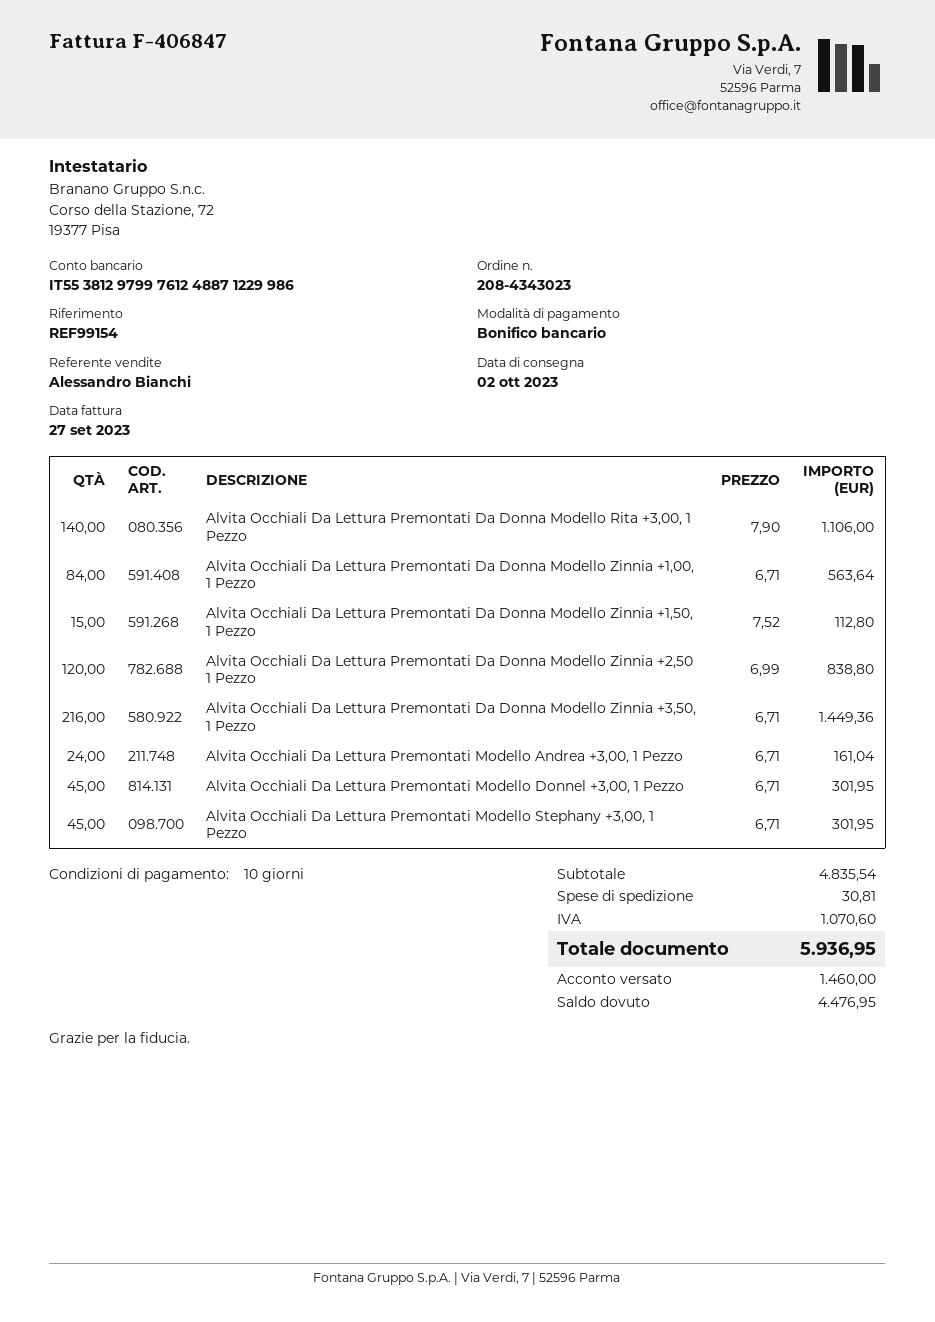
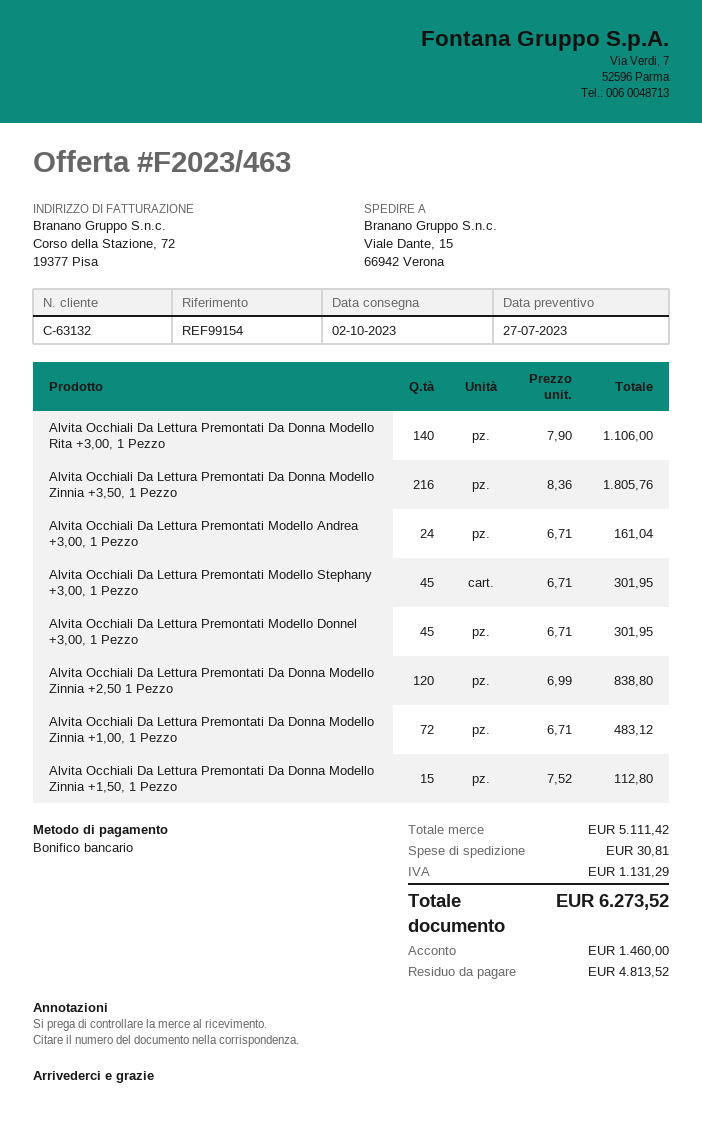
Alvita Occhiali Da Lettura Premontati Da Donna Modello Zinnia +1,00, 1 Pezzo: 84 x 6.71 = 563.64 -> 72 x 6.71 = 483.12
Alvita Occhiali Da Lettura Premontati Da Donna Modello Zinnia +3,50, 1 Pezzo: 216 x 6.71 = 1449.36 -> 216 x 8.36 = 1805.76
subtotal: 4835.54 -> 5111.42
tax: 1070.60 -> 1131.29
total: 5936.95 -> 6273.52
balance: 4476.95 -> 4813.52

